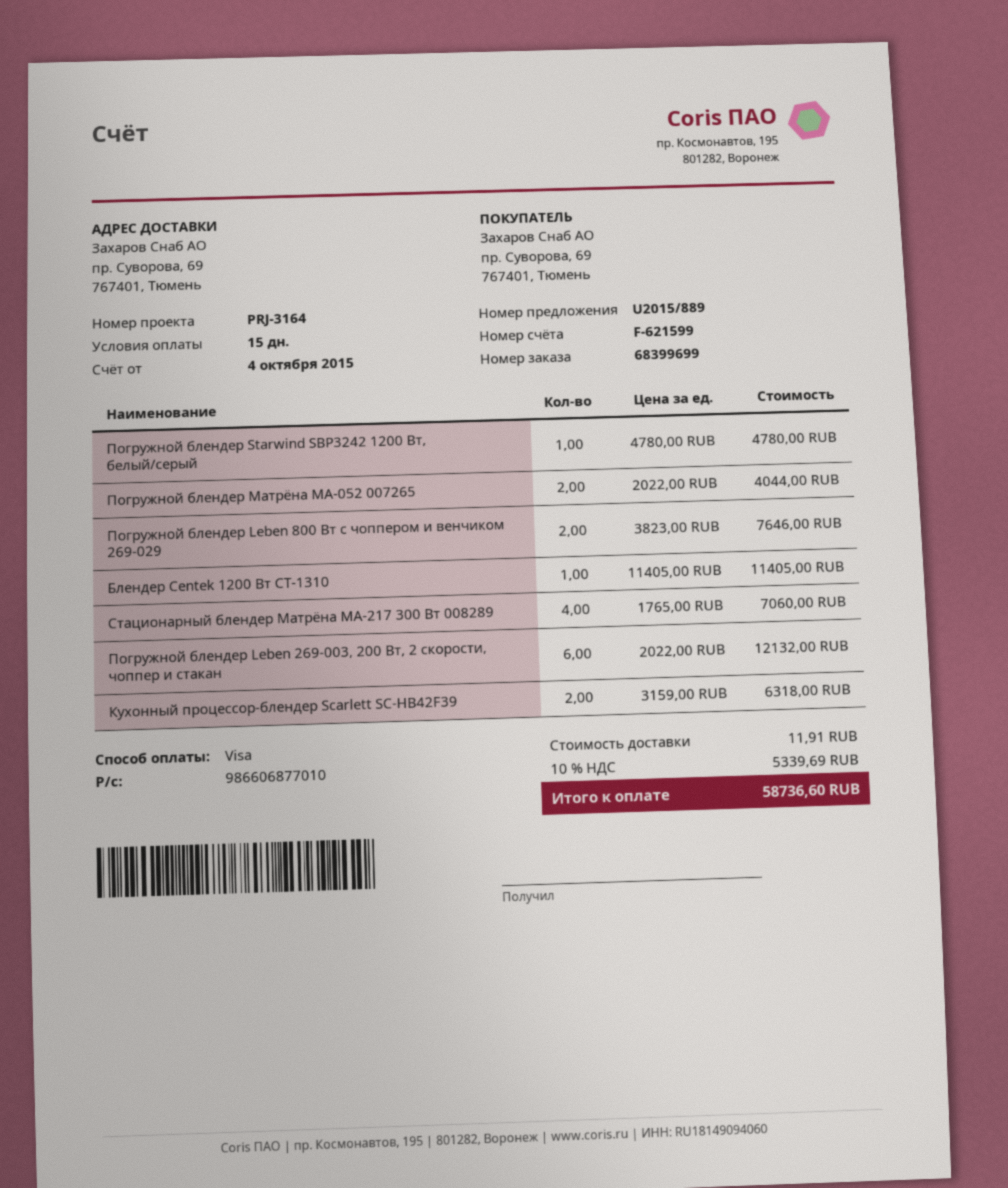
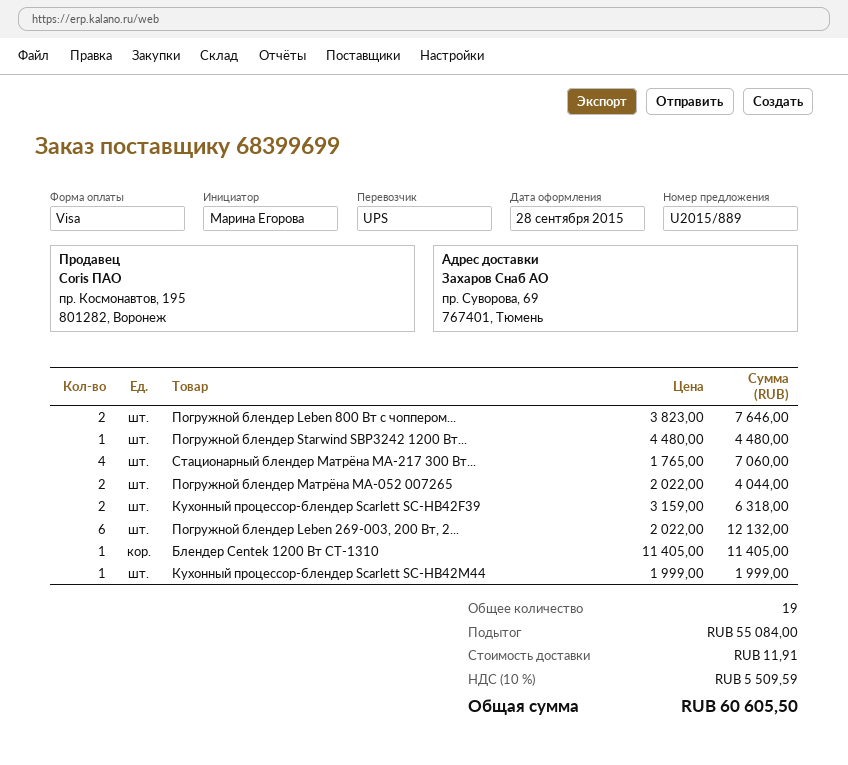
Погружной блендер Starwind SBP3242 1200 Вт, белый/серый: 1 x 4780.00 = 4780.00 -> 1 x 4480.00 = 4480.00
Кухонный процессор-блендер Scarlett SC-HB42M44: none -> 1 x 1999.00 = 1999.00
tax: 10% = 5339.69 -> 10% = 5509.59
total: 58736.60 -> 60605.50

